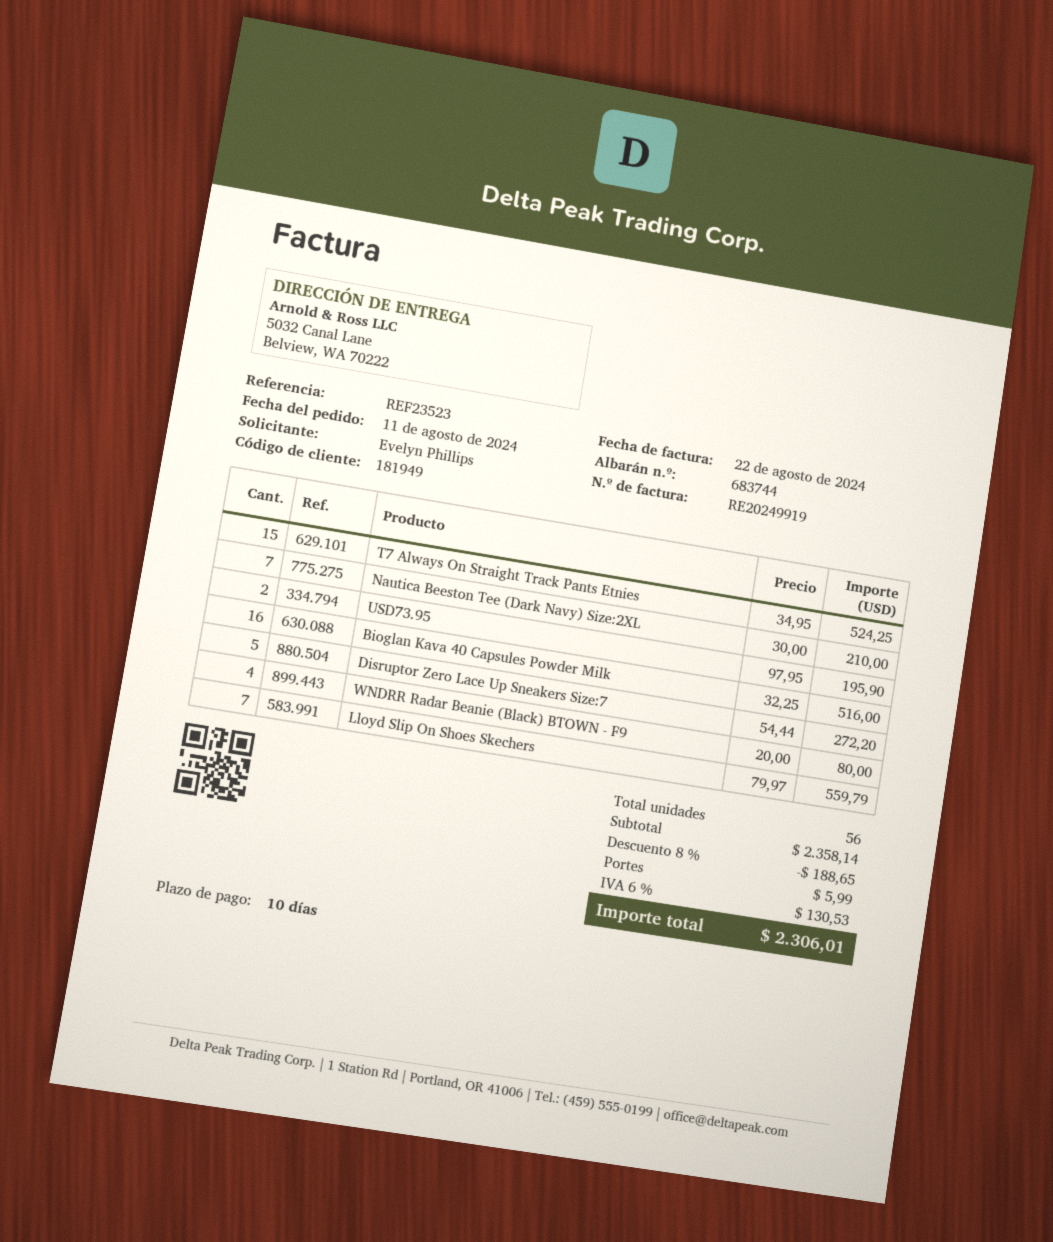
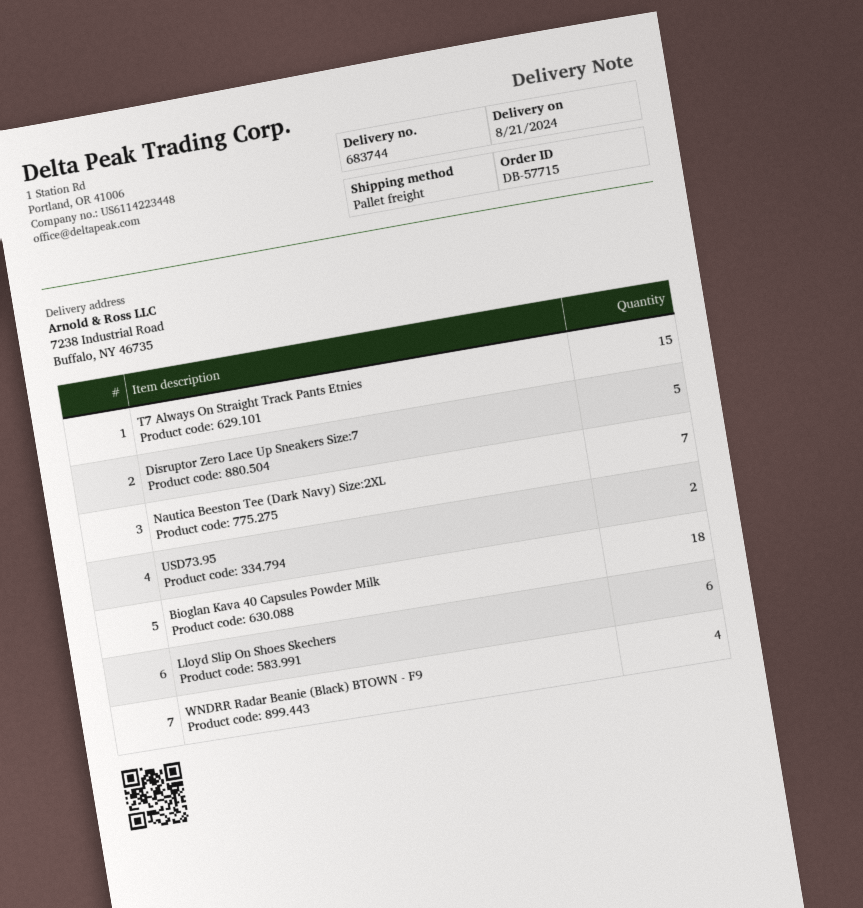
ship to: 5032 Canal Lane, Belview, WA 70222 -> 7238 Industrial Road, Buffalo, NY 46735
Bioglan Kava 40 Capsules Powder Milk: 16 -> 18
Lloyd Slip On Shoes Skechers: 7 -> 6

